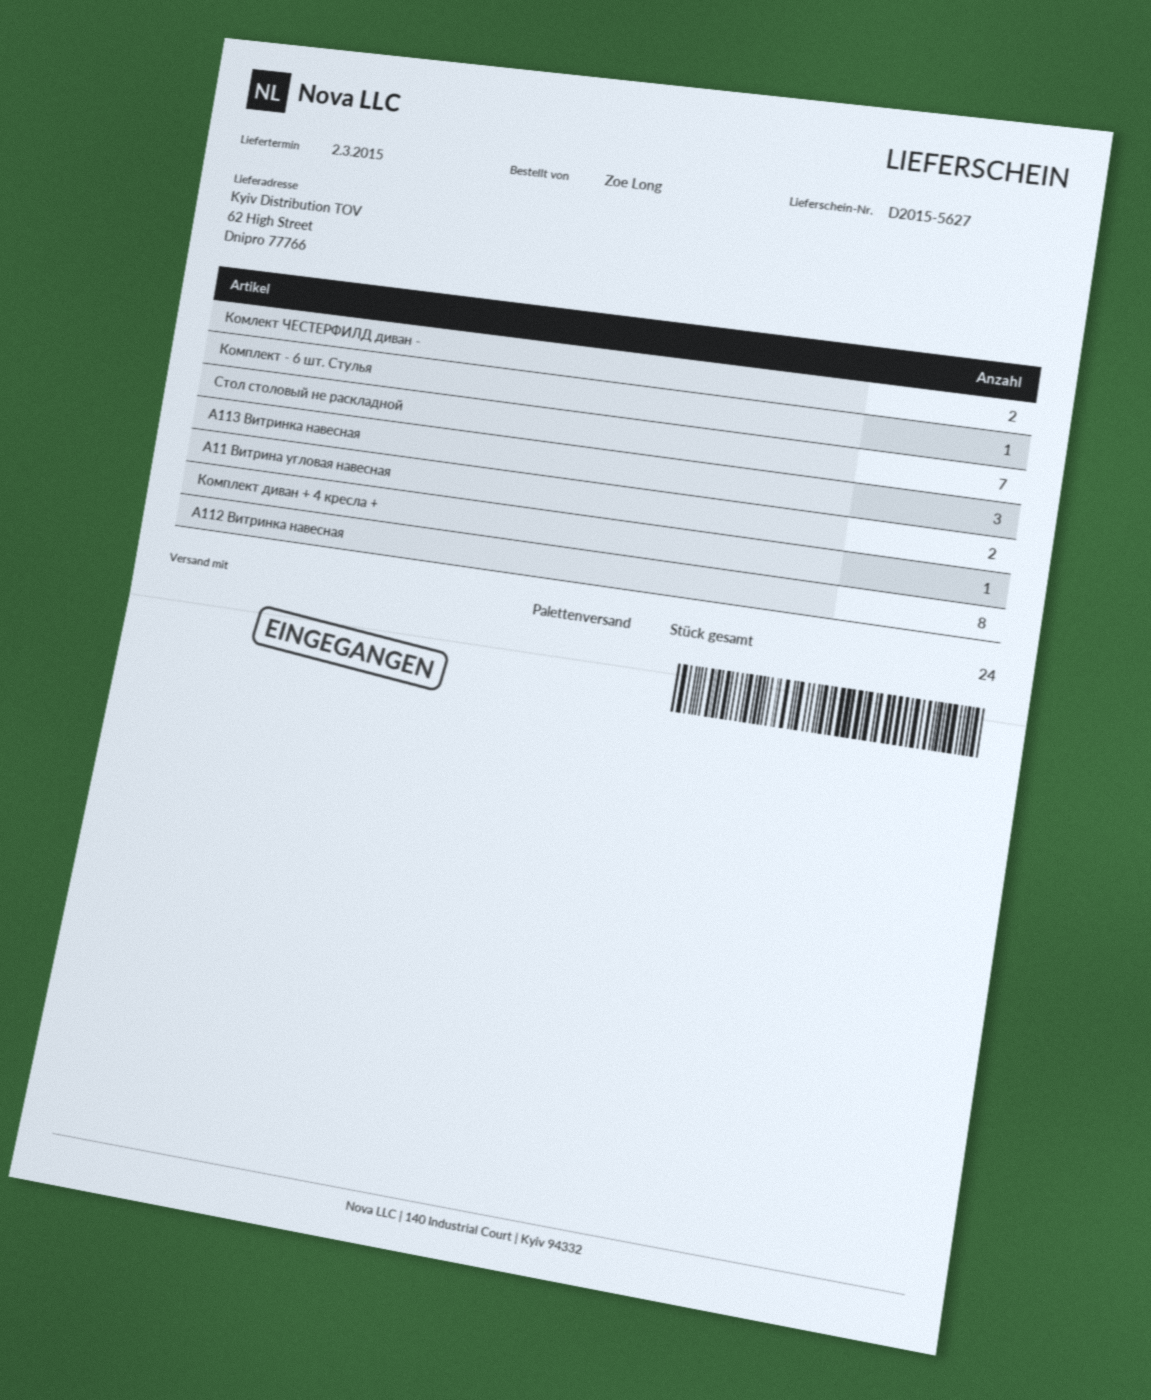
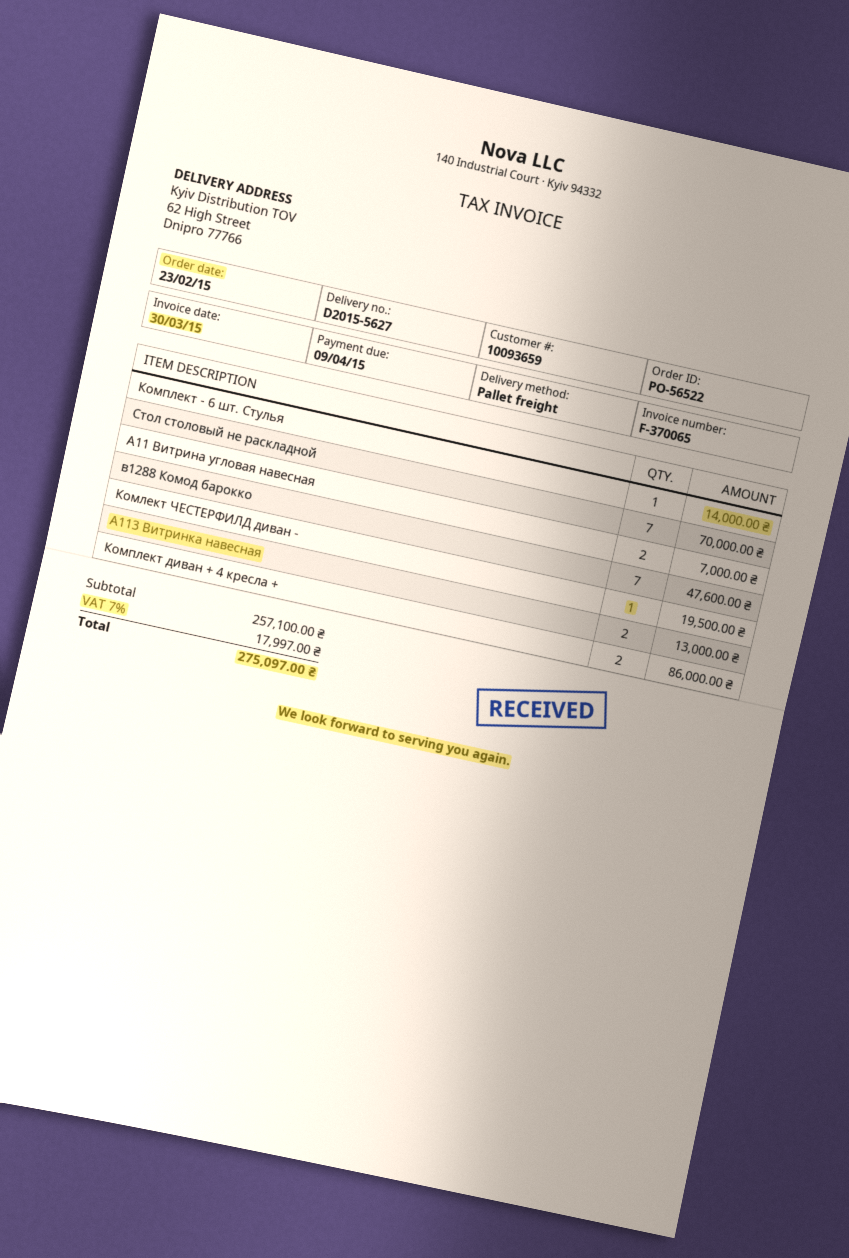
Комлект ЧЕСТЕРФИЛД диван -: 2 -> 1
А113 Витринка навесная: 3 -> 2
Комплект диван + 4 кресла +: 1 -> 2
А112 Витринка навесная: 8 -> none
в1288 Комод барокко: none -> 7

